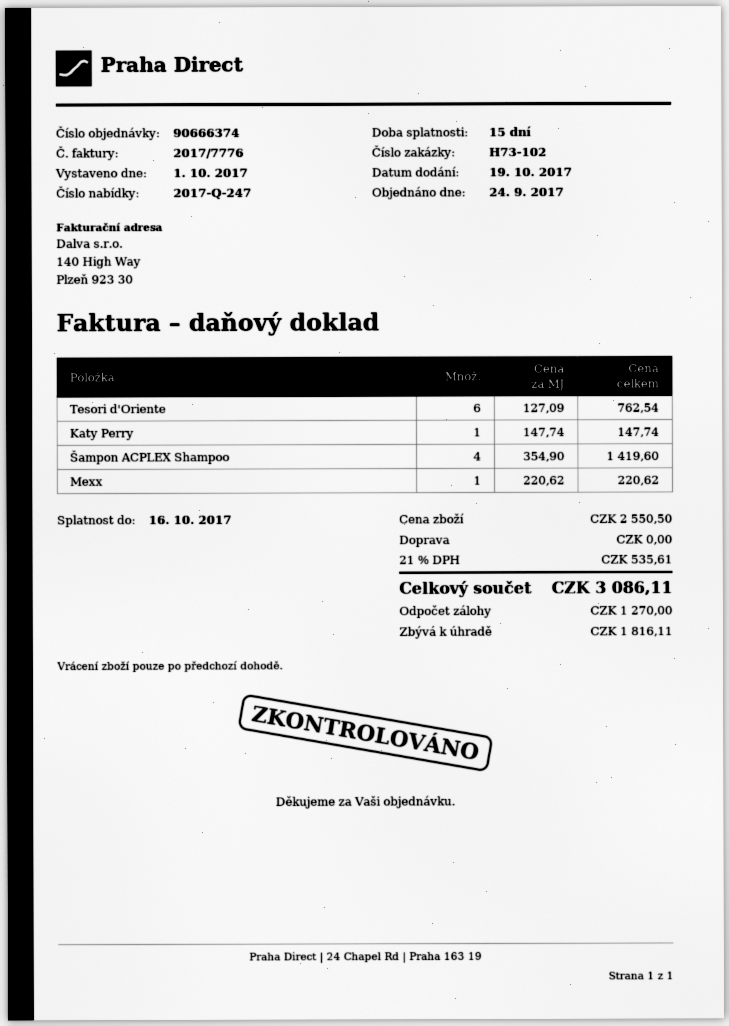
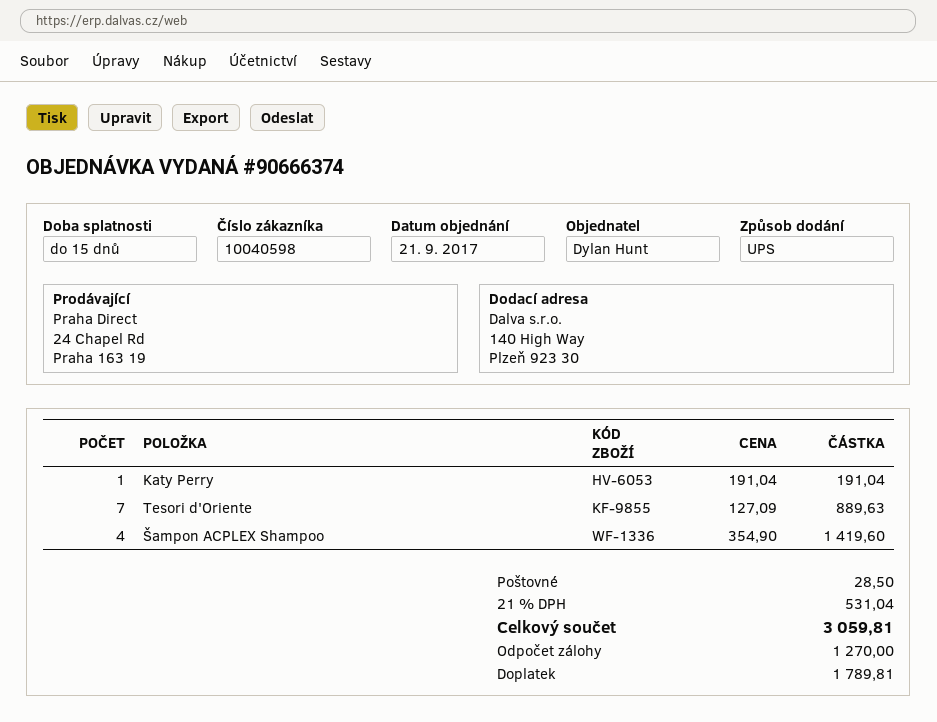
order date: 2017-09-24 -> 2017-09-21
Tesori d'Oriente: 6 x 127.09 = 762.54 -> 7 x 127.09 = 889.63
Katy Perry: 1 x 147.74 = 147.74 -> 1 x 191.04 = 191.04
Mexx: 1 x 220.62 = 220.62 -> none
shipping: 0.00 -> 28.50
tax: 21% = 535.61 -> 21% = 531.04
total: 3086.11 -> 3059.81
balance: 1816.11 -> 1789.81

